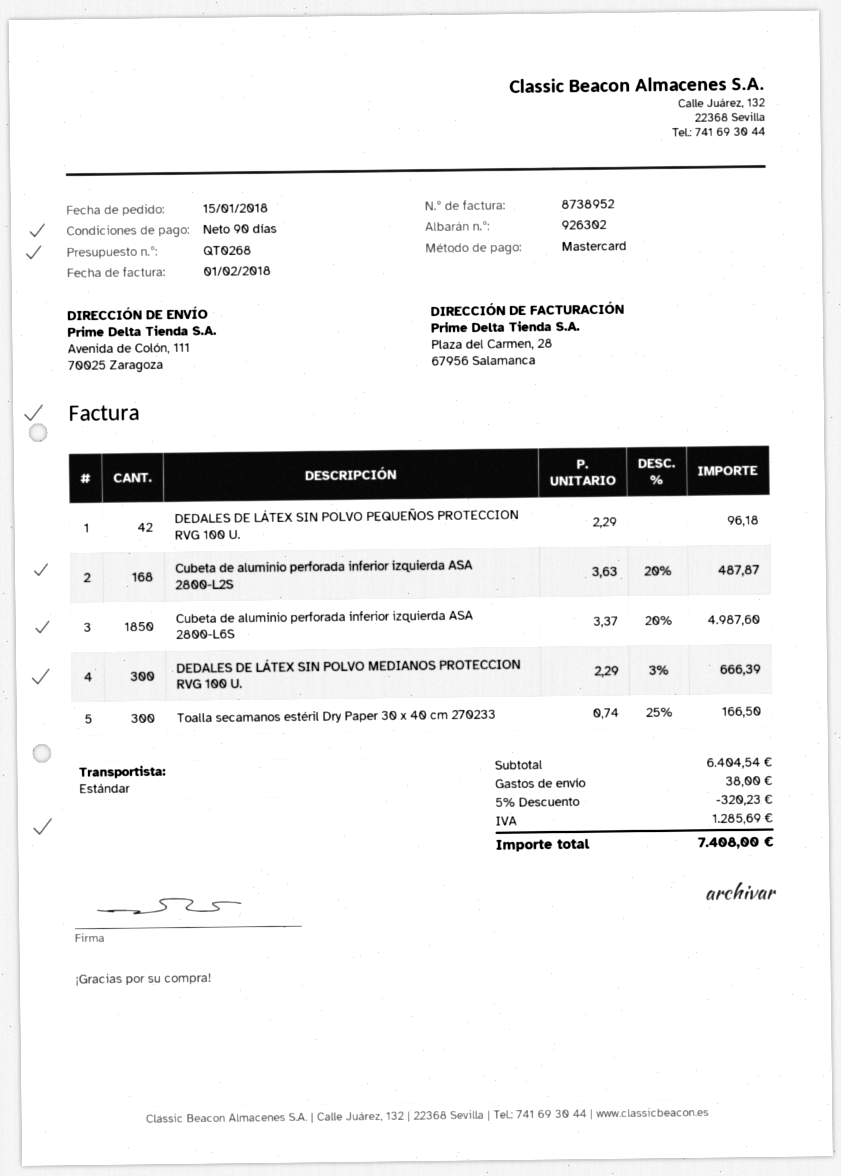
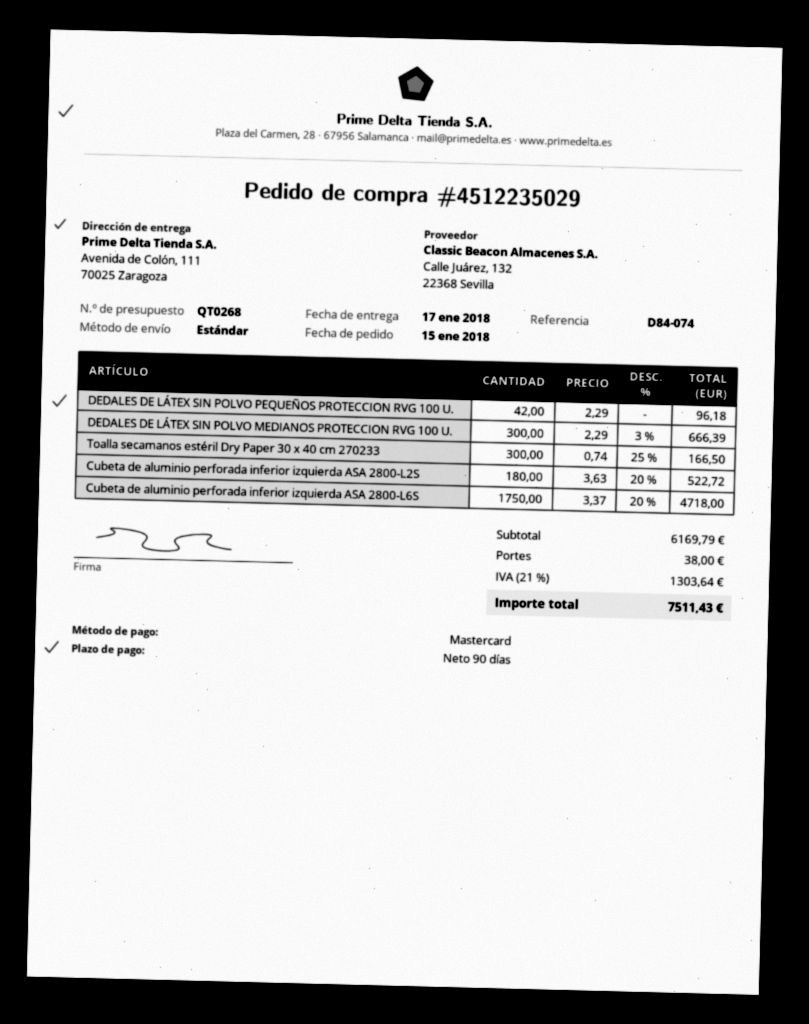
Cubeta de aluminio perforada inferior izquierda ASA 2800-L2S: 168 x 3.63 - 20% = 487.87 -> 180 x 3.63 - 20% = 522.72
Cubeta de aluminio perforada inferior izquierda ASA 2800-L6S: 1850 x 3.37 - 20% = 4987.60 -> 1750 x 3.37 - 20% = 4718.00
subtotal: 6404.54 -> 6169.79
discount: 5% = 320.23 -> none
tax: 1285.69 -> 1303.64
total: 7408.00 -> 7511.43

